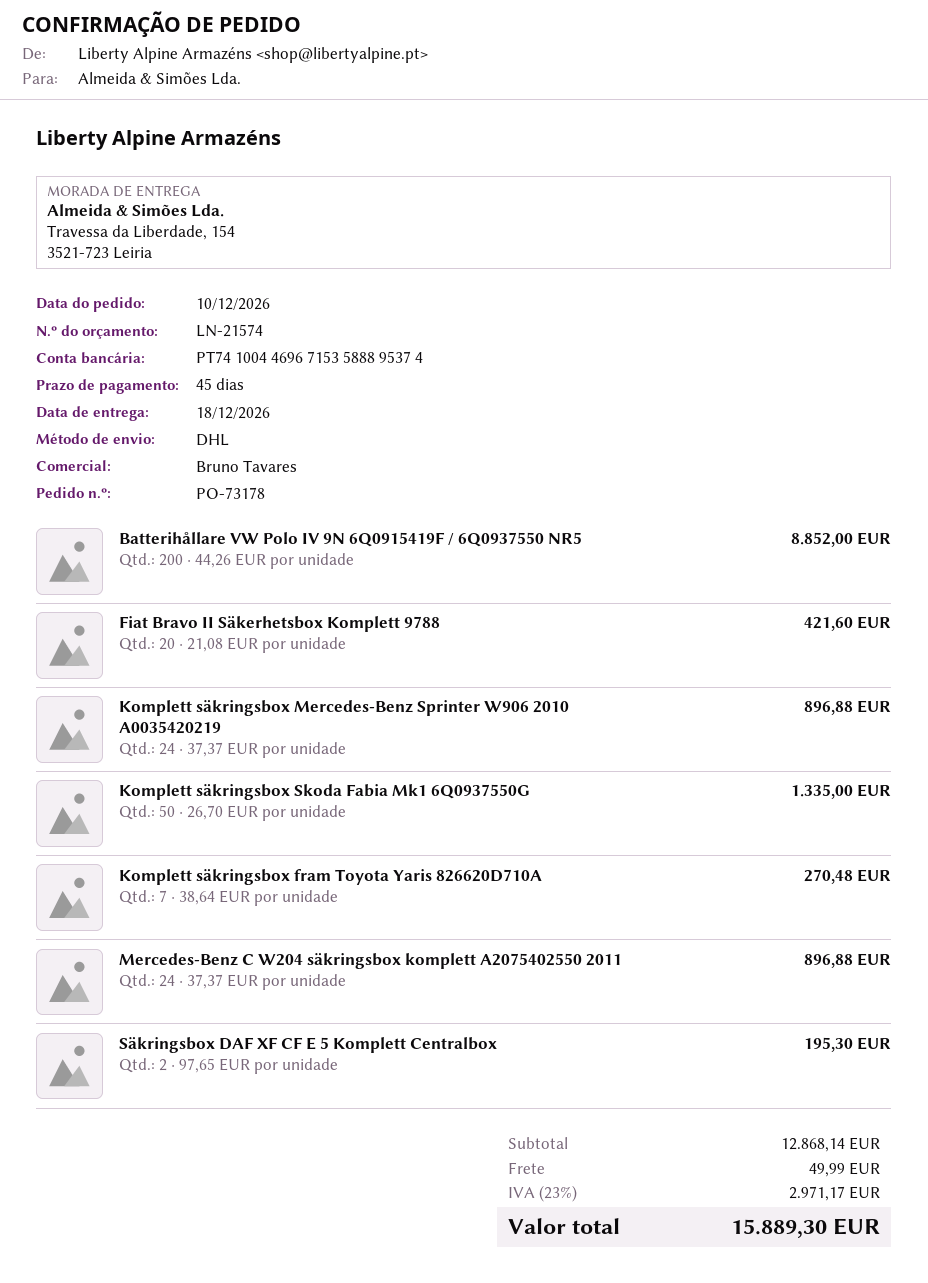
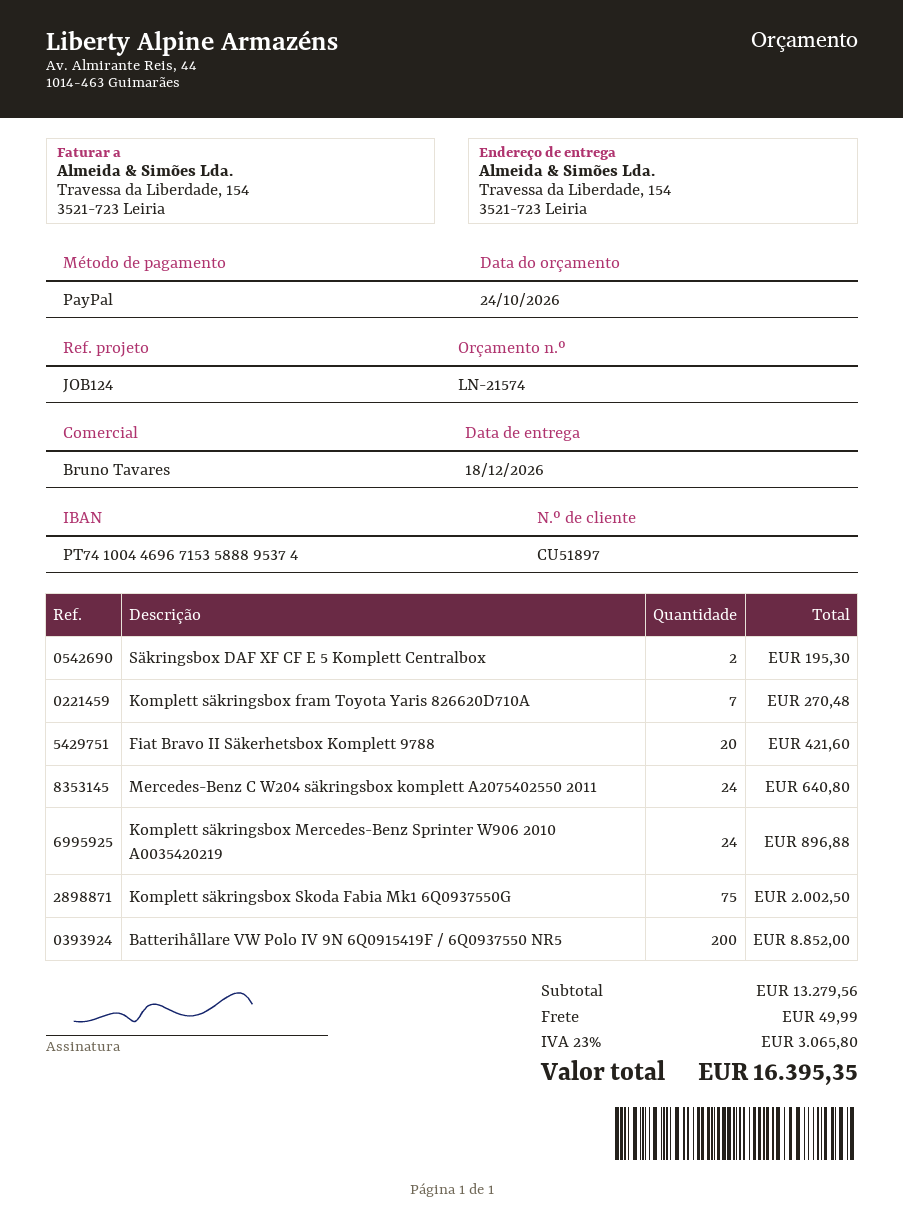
Komplett säkringsbox Skoda Fabia Mk1 6Q0937550G: 50 for 1335.00 -> 75 for 2002.50
Mercedes-Benz C W204 säkringsbox komplett A2075402550 2011: 24 for 896.88 -> 24 for 640.80
subtotal: 12868.14 -> 13279.56
tax: 23% = 2971.17 -> 23% = 3065.80
total: 15889.30 -> 16395.35

